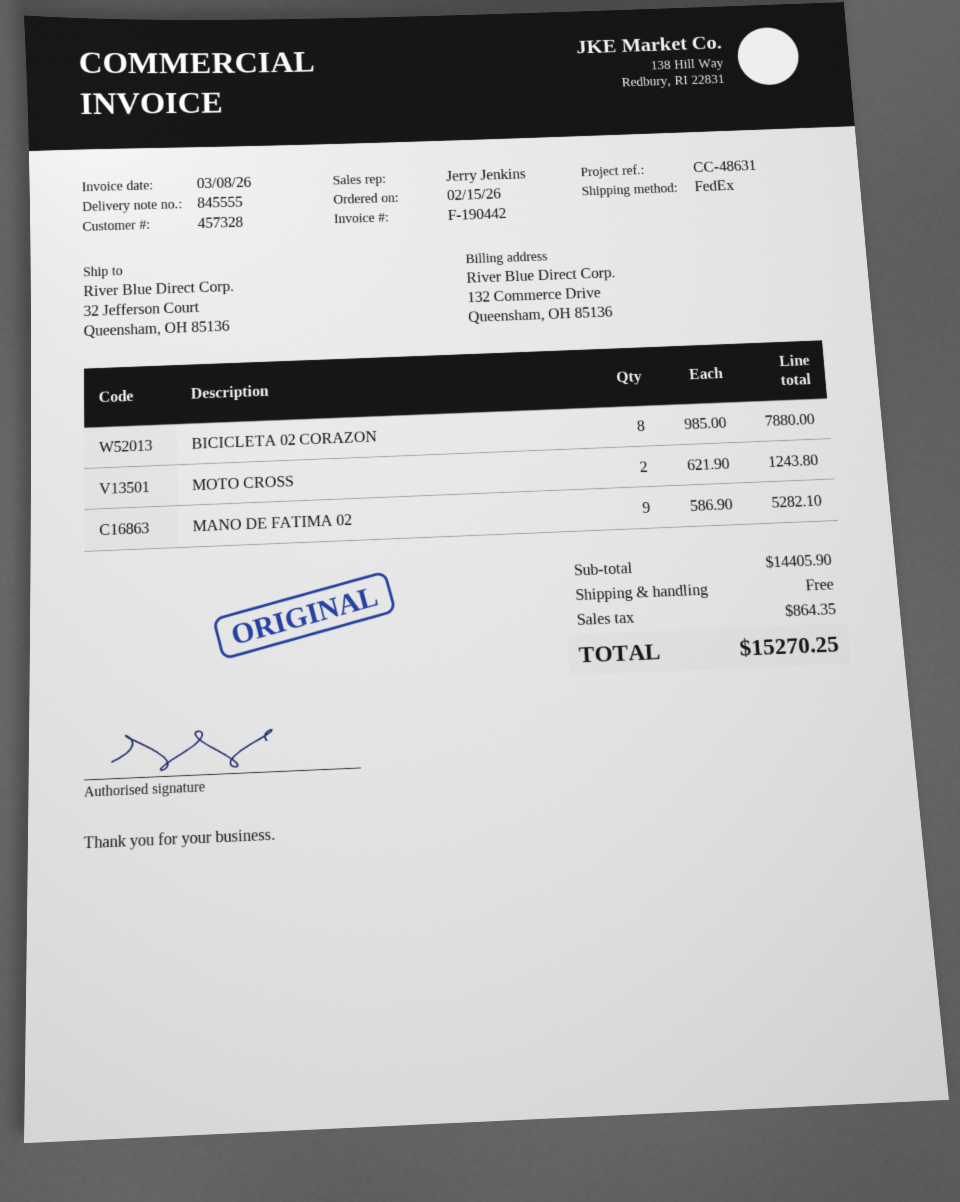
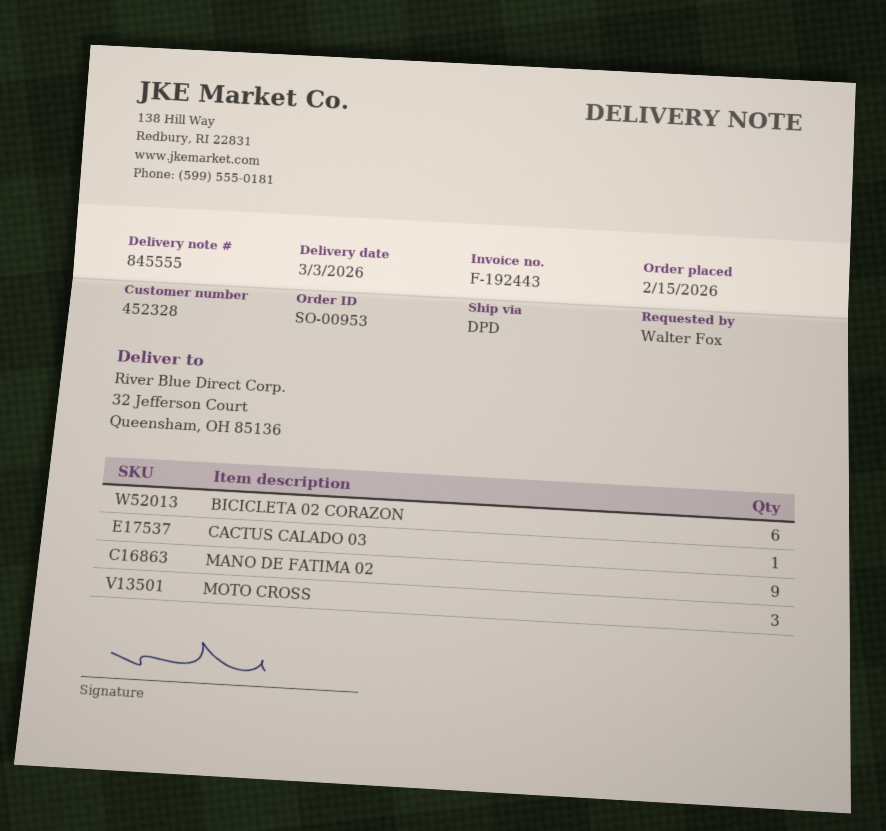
invoice number: F-190442 -> F-192443
customer number: 457328 -> 452328
shipping method: FedEx -> DPD
BICICLETA 02 CORAZON: 8 -> 6
MOTO CROSS: 2 -> 3
CACTUS CALADO 03: none -> 1

